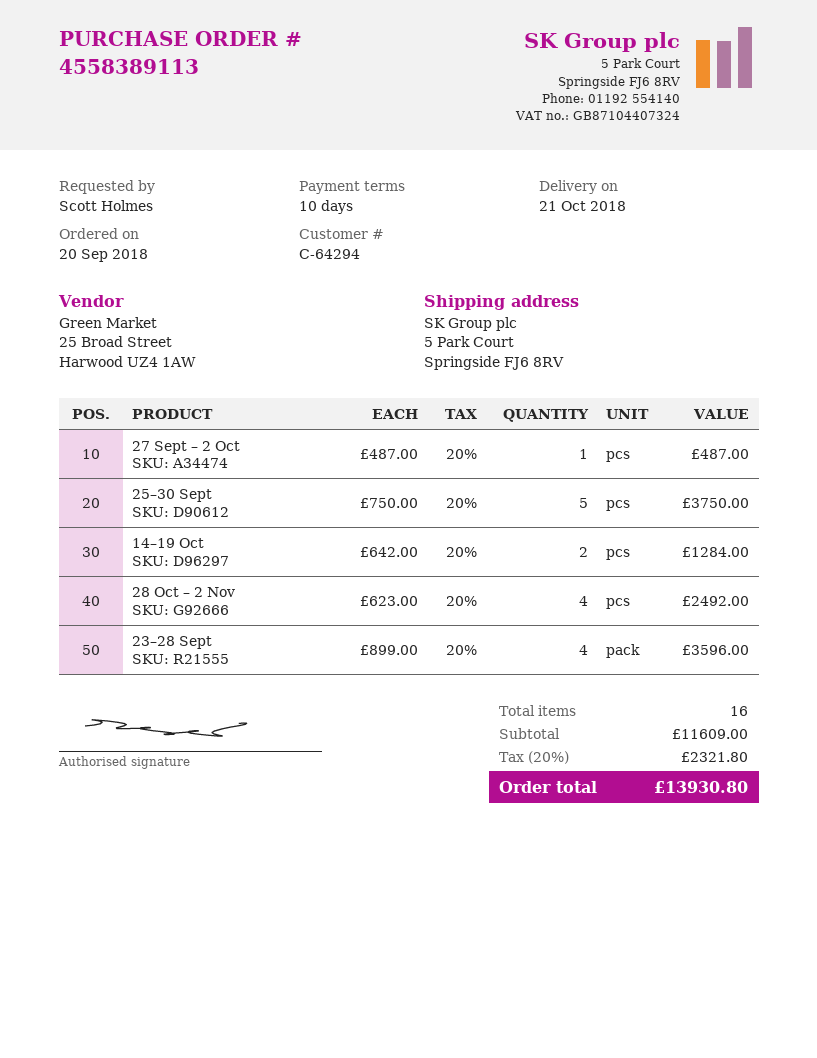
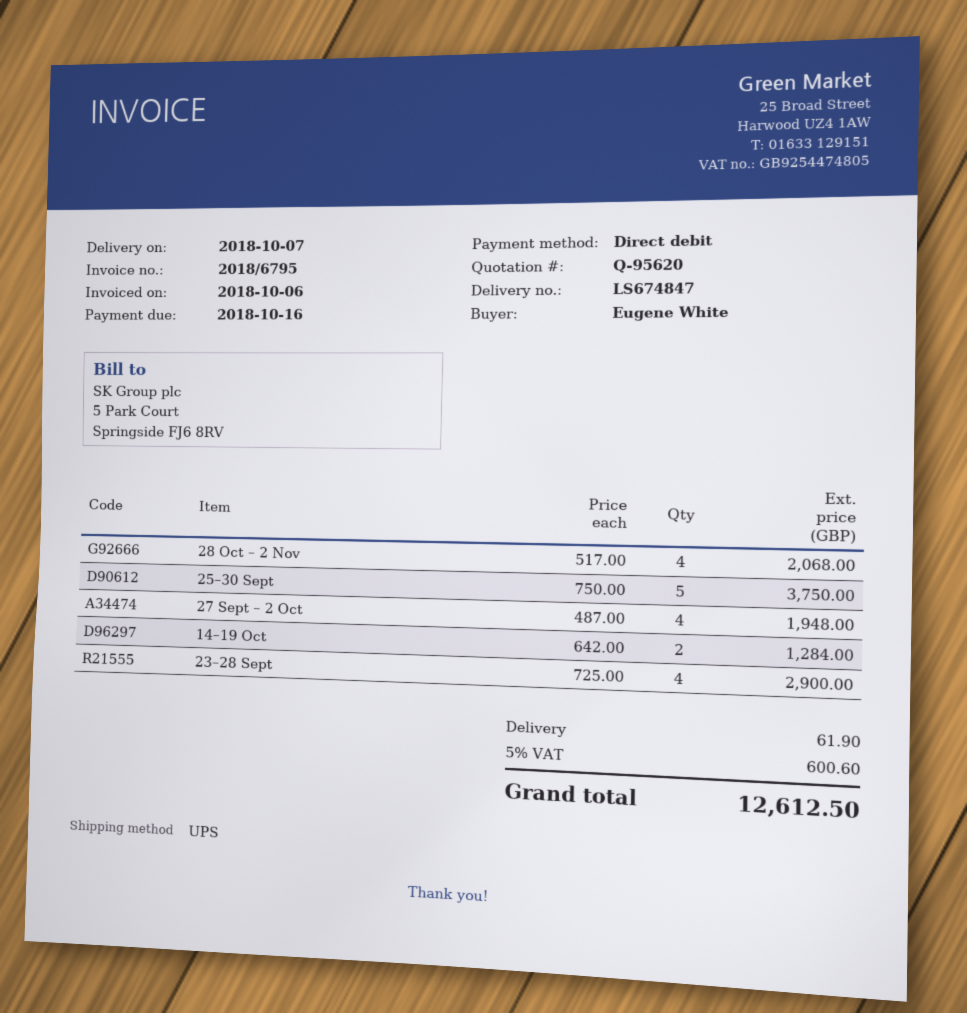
delivery date: 2018-10-21 -> 2018-10-07
ordered by: Scott Holmes -> Eugene White
27 Sept – 2 Oct: 1 x 487.00 = 487.00 -> 4 x 487.00 = 1948.00
28 Oct – 2 Nov: 4 x 623.00 = 2492.00 -> 4 x 517.00 = 2068.00
23–28 Sept: 4 x 899.00 = 3596.00 -> 4 x 725.00 = 2900.00
shipping: none -> 61.90
tax: 20% = 2321.80 -> 5% = 600.60
total: 13930.80 -> 12612.50

